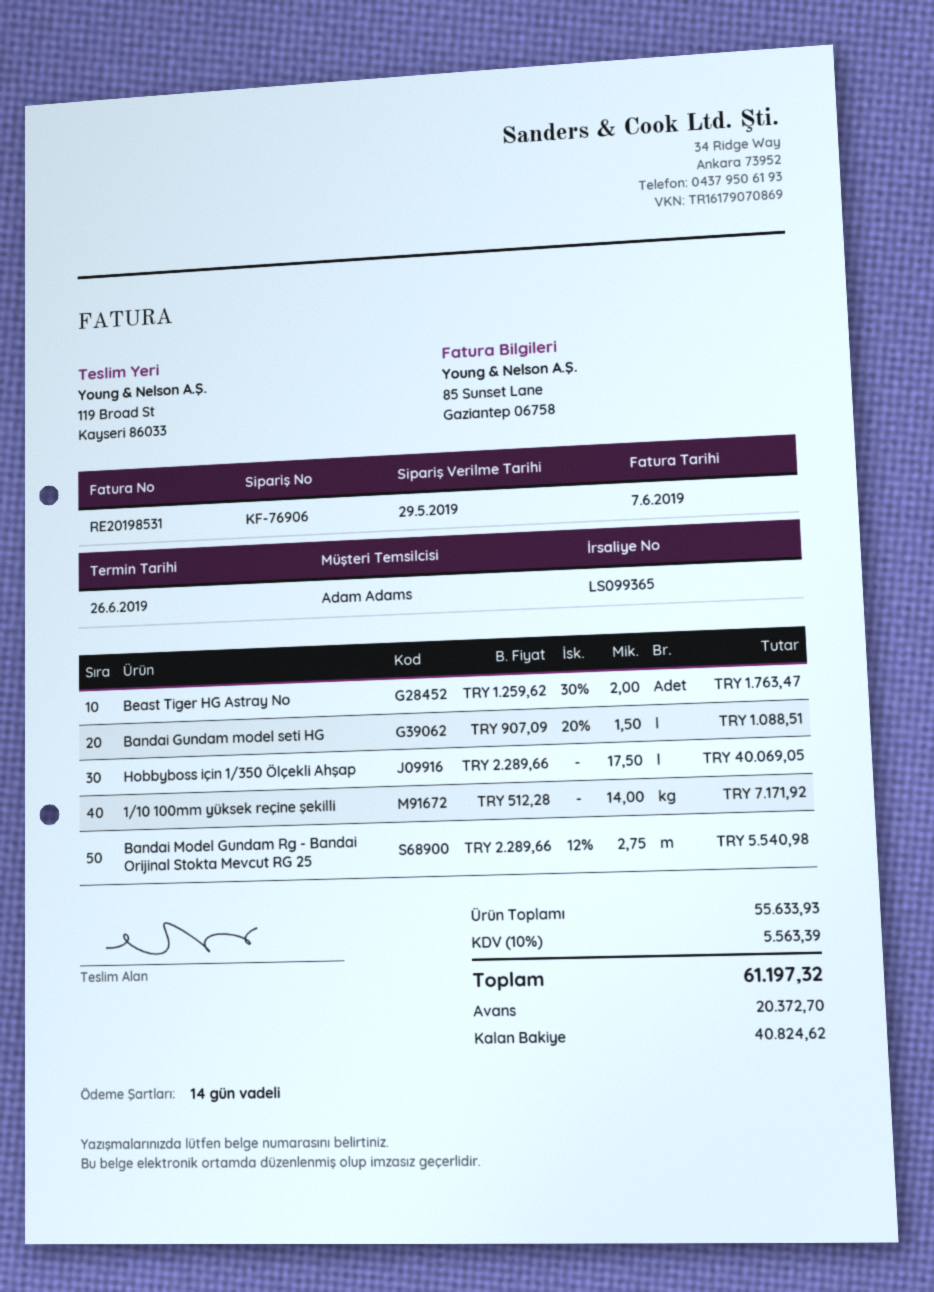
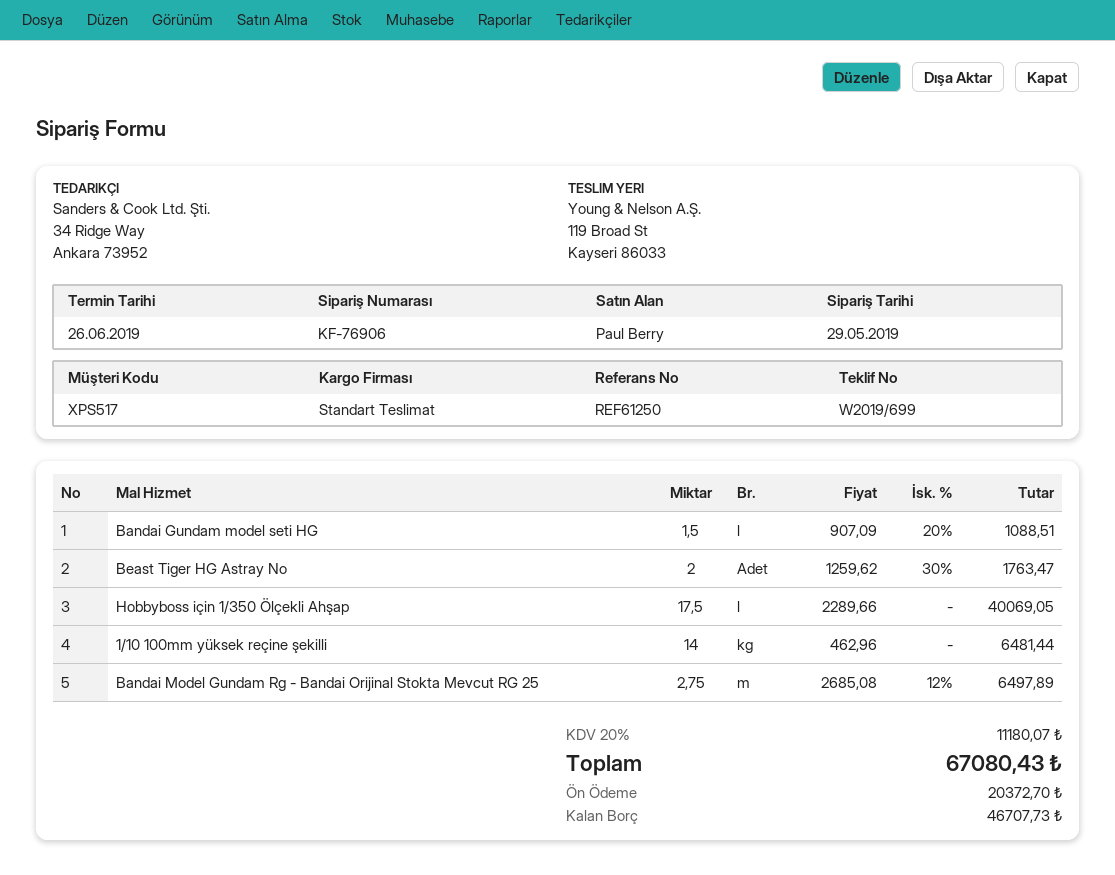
1/10 100mm yüksek reçine şekilli: 14 x 512.28 = 7171.92 -> 14 x 462.96 = 6481.44
Bandai Model Gundam Rg - Bandai Orijinal Stokta Mevcut RG 25: 2.75 x 2289.66 - 12% = 5540.98 -> 2.75 x 2685.08 - 12% = 6497.89
tax: 10% = 5563.39 -> 20% = 11180.07
total: 61197.32 -> 67080.43
balance: 40824.62 -> 46707.73

